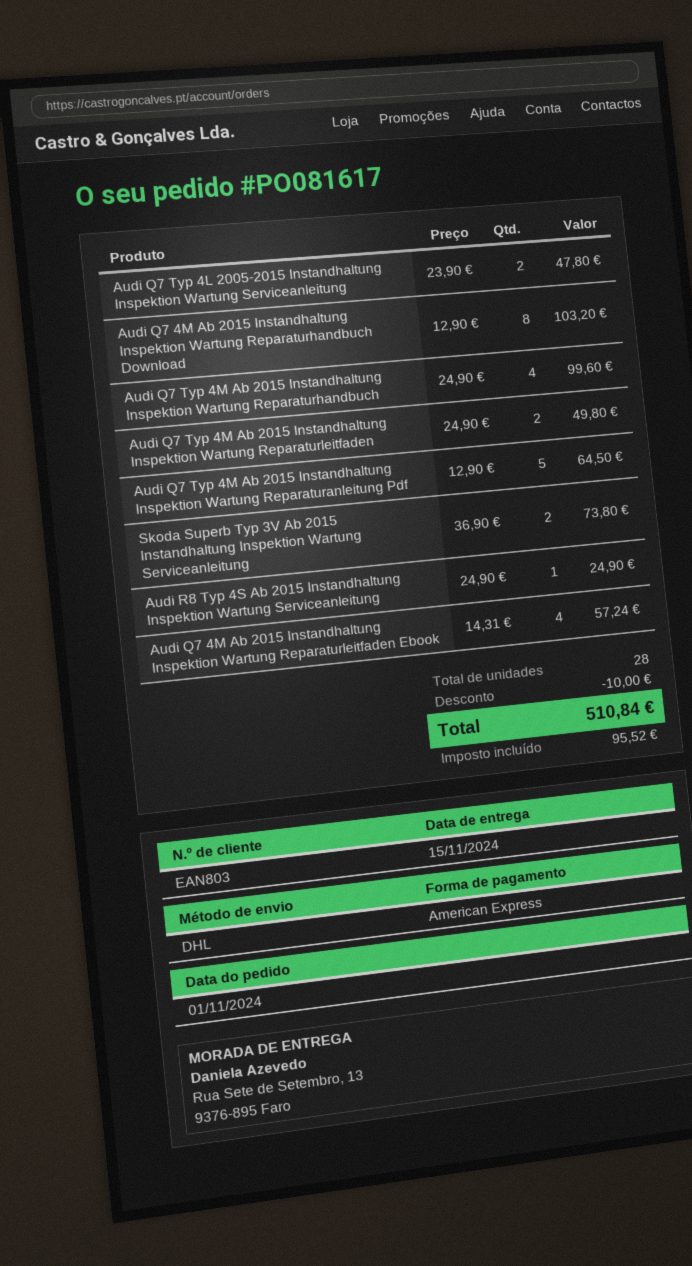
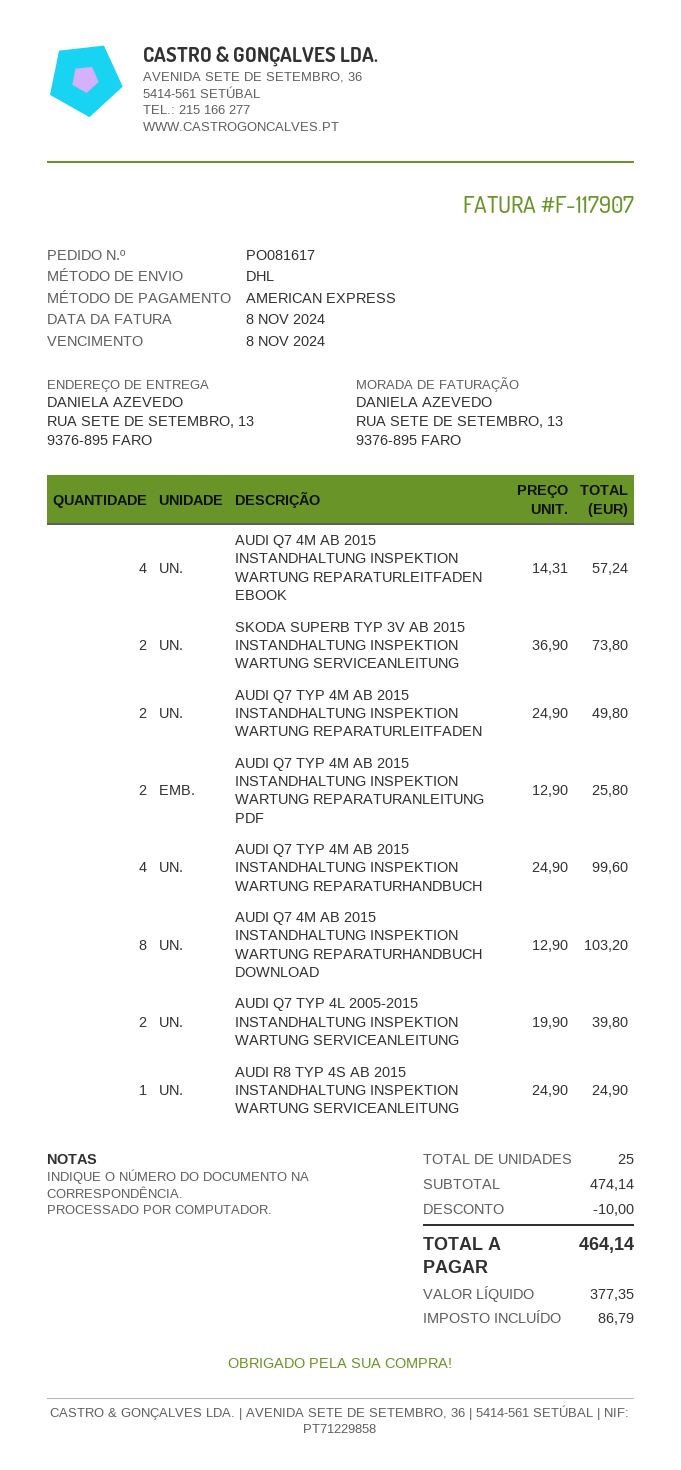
Audi Q7 Typ 4L 2005-2015 Instandhaltung Inspektion Wartung Serviceanleitung: 2 x 23.90 = 47.80 -> 2 x 19.90 = 39.80
Audi Q7 Typ 4M Ab 2015 Instandhaltung Inspektion Wartung Reparaturanleitung Pdf: 5 x 12.90 = 64.50 -> 2 x 12.90 = 25.80
total quantity: 28 -> 25
tax: 95.52 -> 86.79
total: 510.84 -> 464.14

